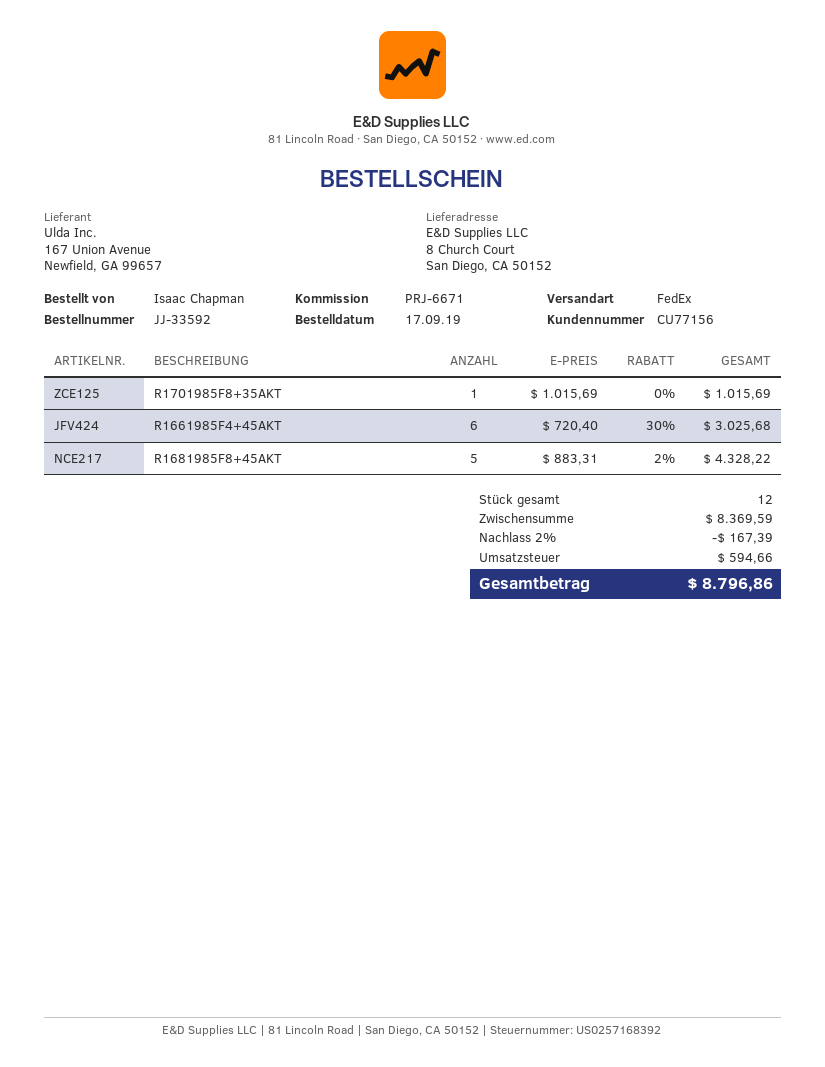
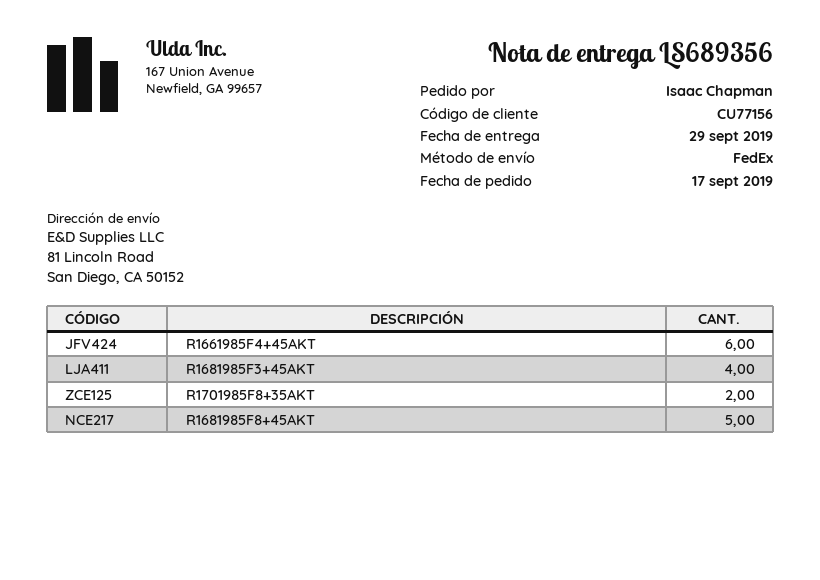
ship to: 8 Church Court, San Diego, CA 50152 -> 81 Lincoln Road, San Diego, CA 50152
R1701985F8+35AKT: 1 -> 2
R1681985F3+45AKT: none -> 4

